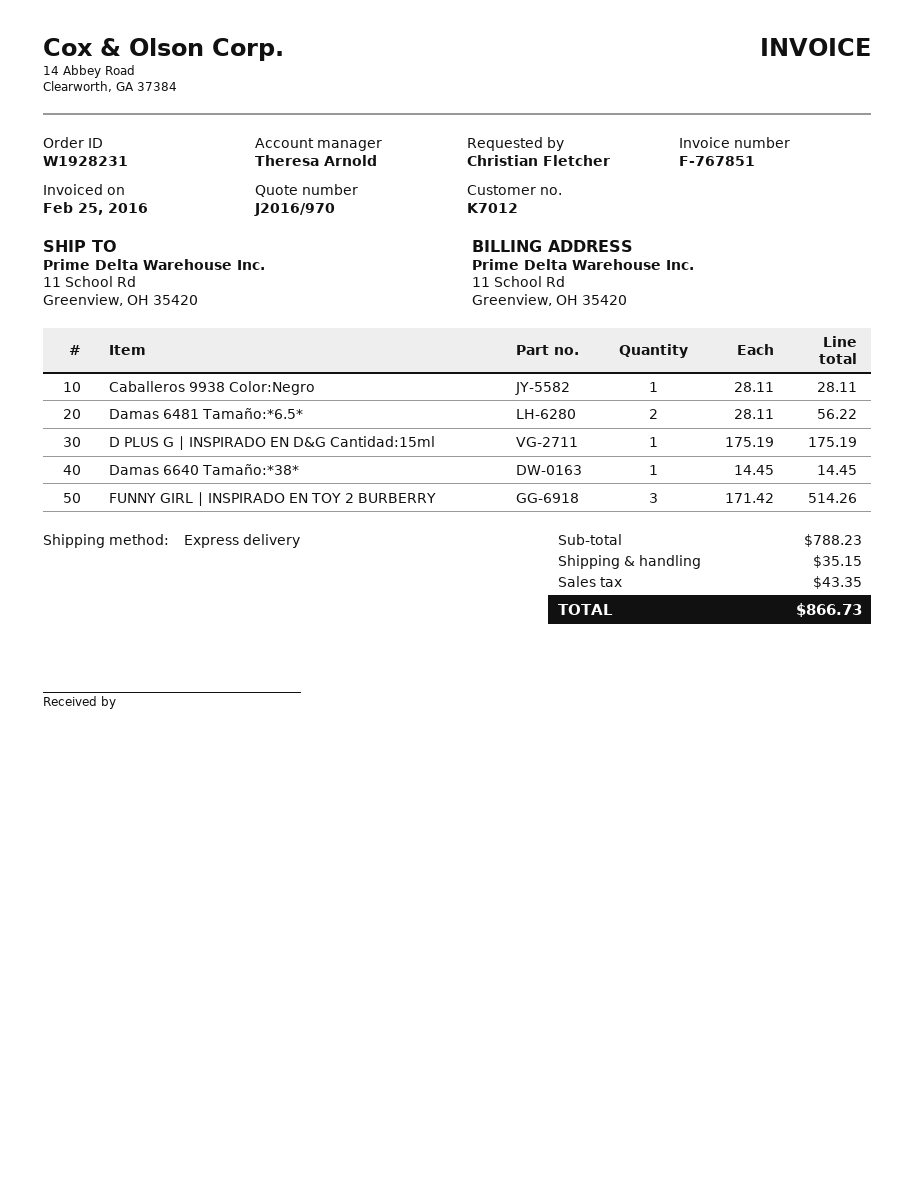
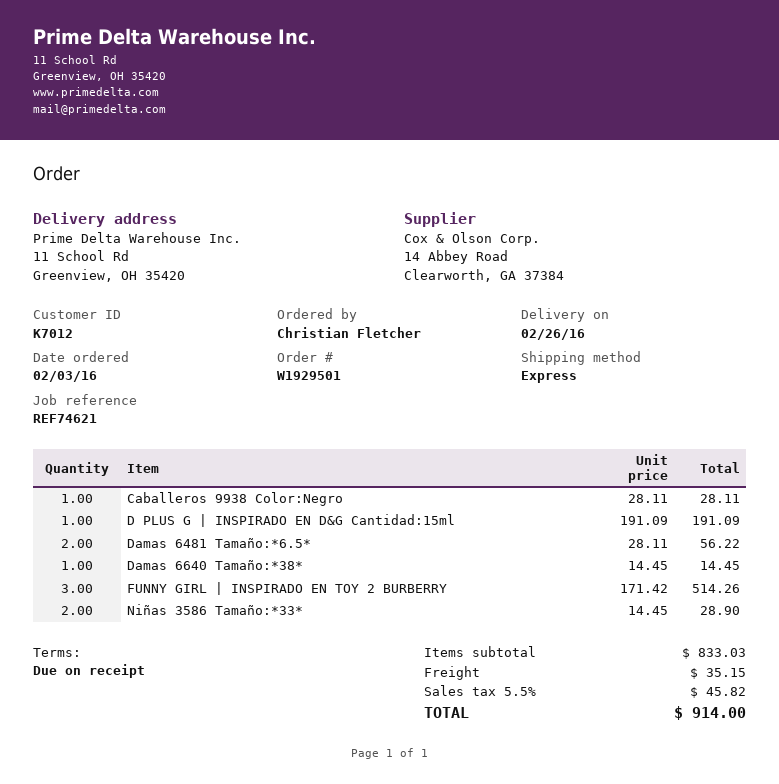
order number: W1928231 -> W1929501
D PLUS G ∣ INSPIRADO EN D&G Cantidad:15ml: 1 x 175.19 = 175.19 -> 1 x 191.09 = 191.09
Niñas 3586 Tamaño:*33*: none -> 2 x 14.45 = 28.90
subtotal: 788.23 -> 833.03
tax: 43.35 -> 45.82
total: 866.73 -> 914.00

